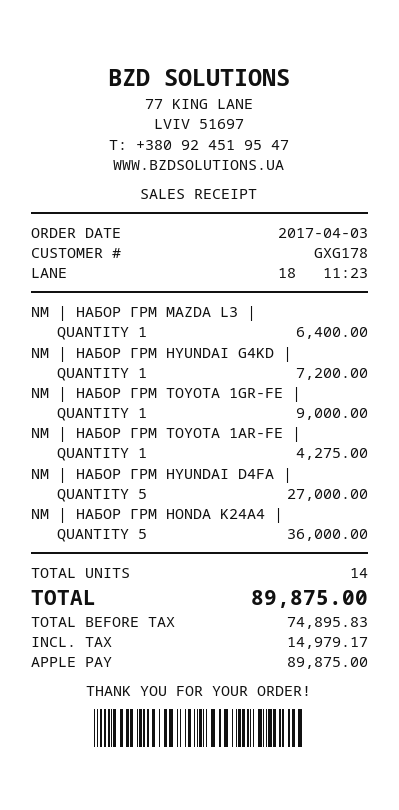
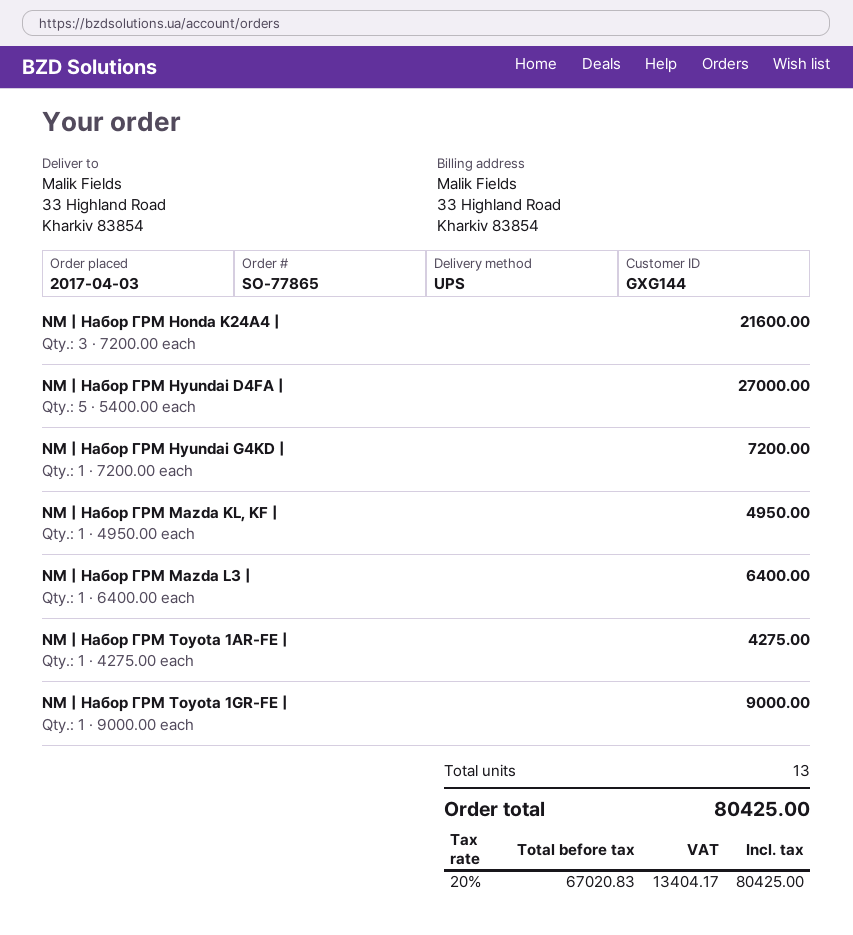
customer number: GXG178 -> GXG144
NM | НАБОР ГРМ HONDA K24A4 |: 5 for 36000.00 -> 3 for 21600.00
NM | Набор ГРМ Mazda KL, KF |: none -> 1 for 4950.00
total quantity: 14 -> 13
net: 74895.83 -> 67020.83
tax: 14979.17 -> 13404.17
total: 89875.00 -> 80425.00

